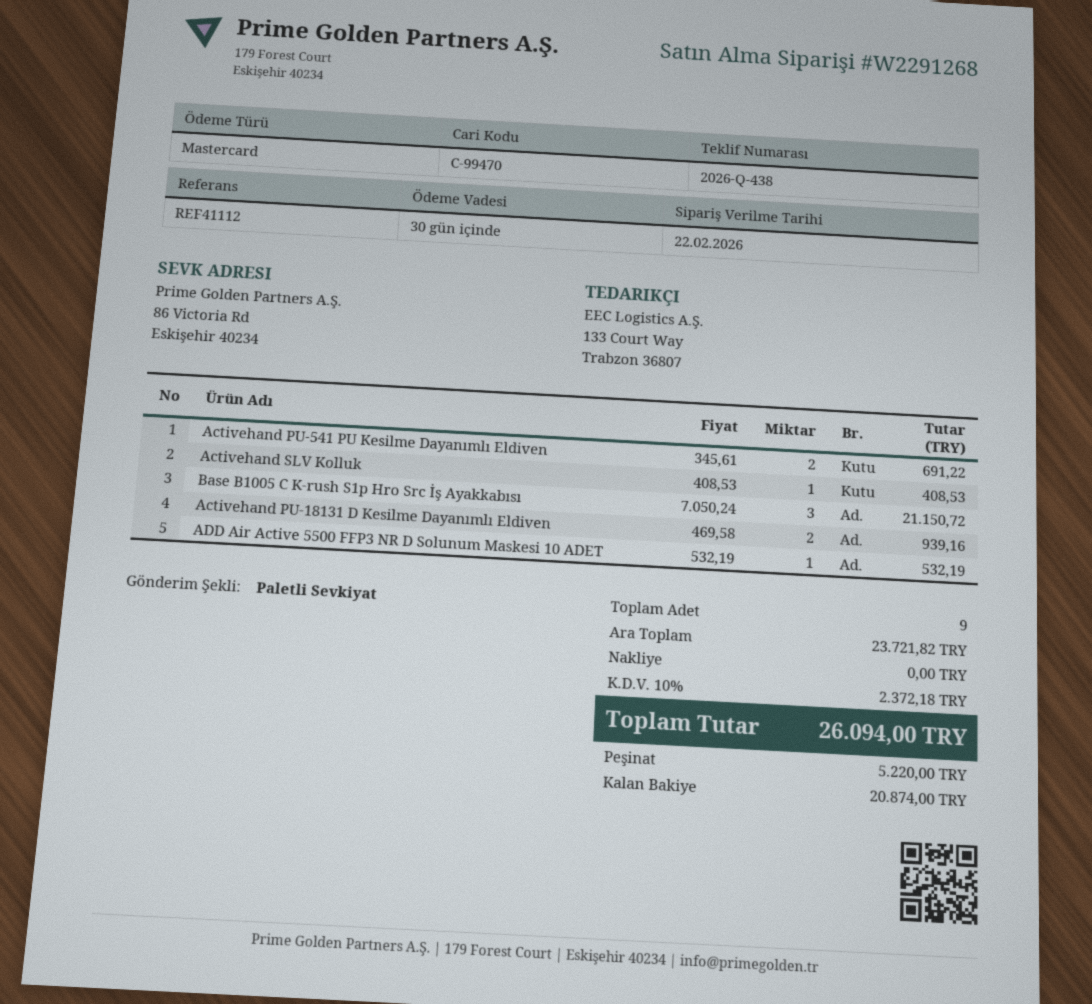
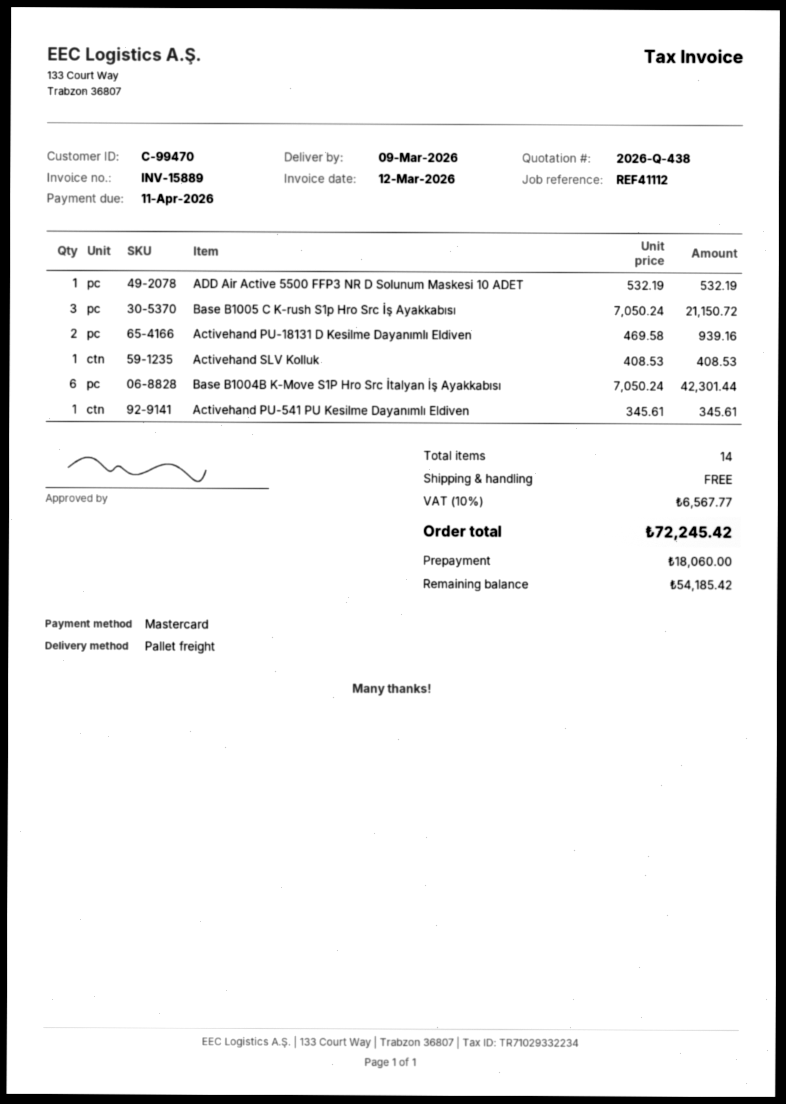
Activehand PU-541 PU Kesilme Dayanımlı Eldiven: 2 x 345.61 = 691.22 -> 1 x 345.61 = 345.61
Base B1004B K-Move S1P Hro Src İtalyan İş Ayakkabısı: none -> 6 x 7050.24 = 42301.44
total quantity: 9 -> 14
tax: 10% = 2372.18 -> 10% = 6567.77
total: 26094.00 -> 72245.42
deposit: 5220.00 -> 18060.00
balance: 20874.00 -> 54185.42

